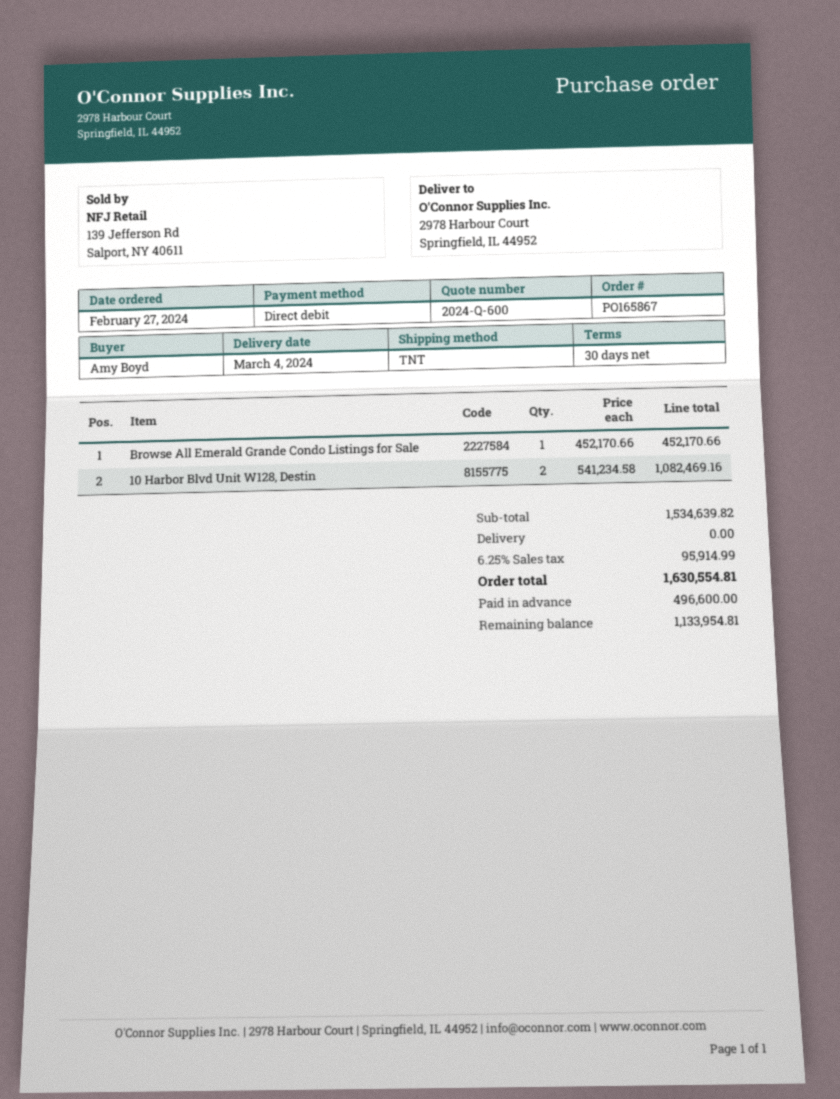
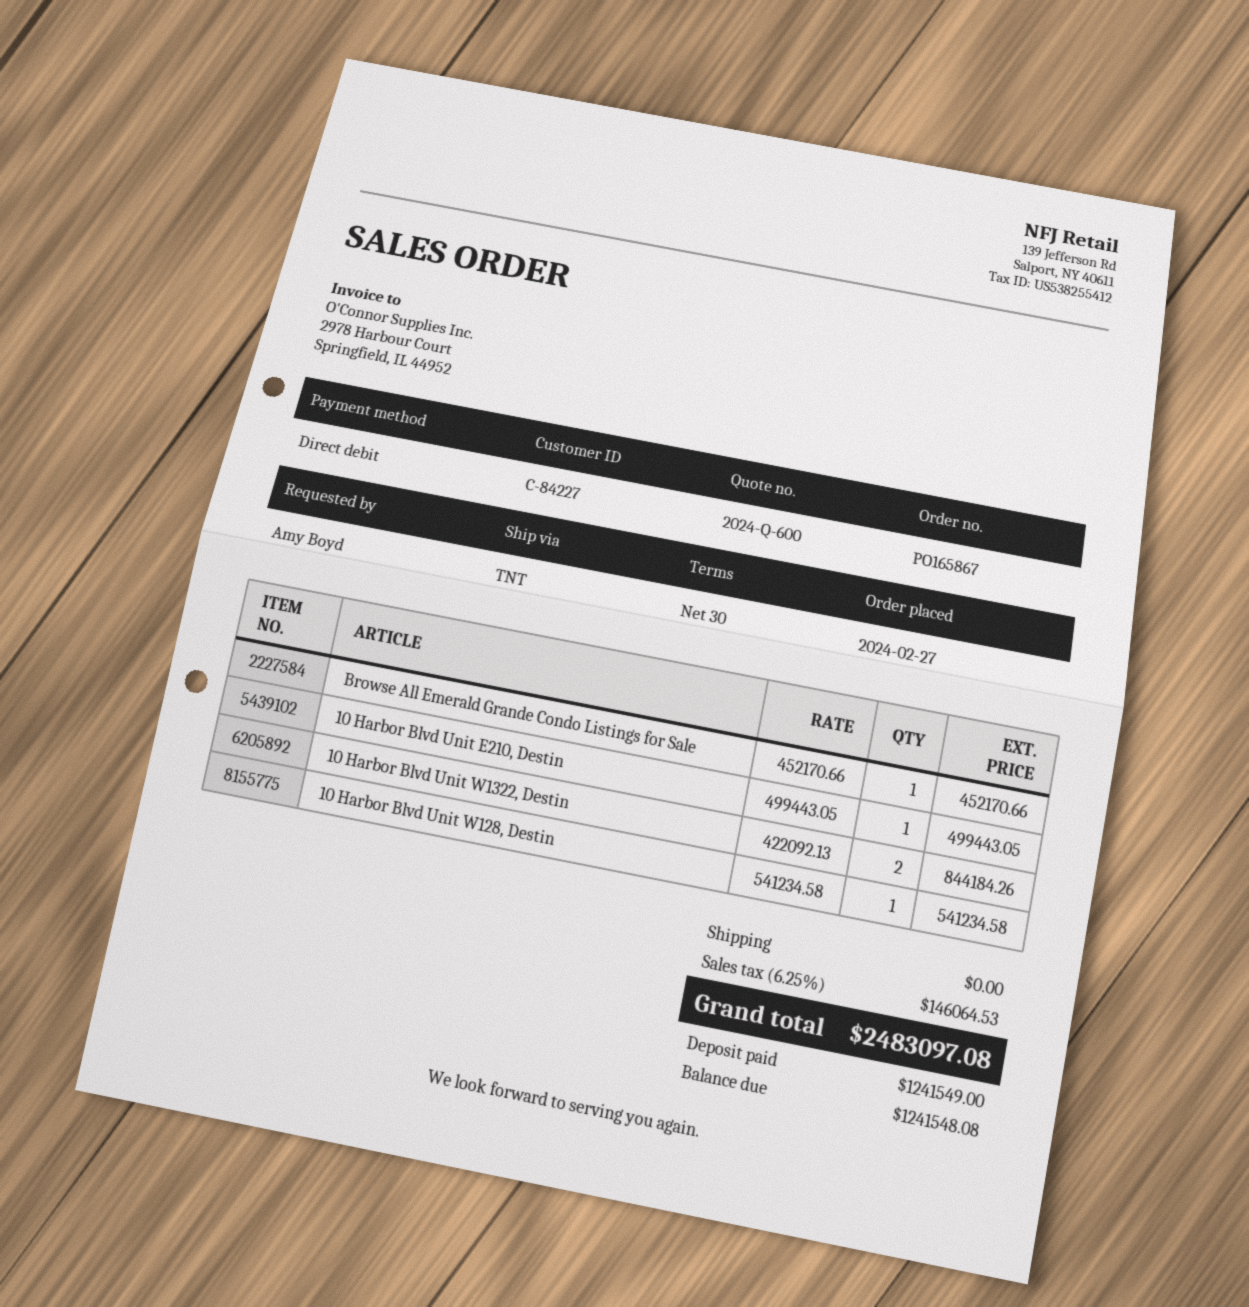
10 Harbor Blvd Unit W128, Destin: 2 x 541234.58 = 1082469.16 -> 1 x 541234.58 = 541234.58
10 Harbor Blvd Unit E210, Destin: none -> 1 x 499443.05 = 499443.05
10 Harbor Blvd Unit W1322, Destin: none -> 2 x 422092.13 = 844184.26
tax: 6.25% = 95914.99 -> 6.25% = 146064.53
total: 1630554.81 -> 2483097.08
deposit: 496600.00 -> 1241549.00
balance: 1133954.81 -> 1241548.08

